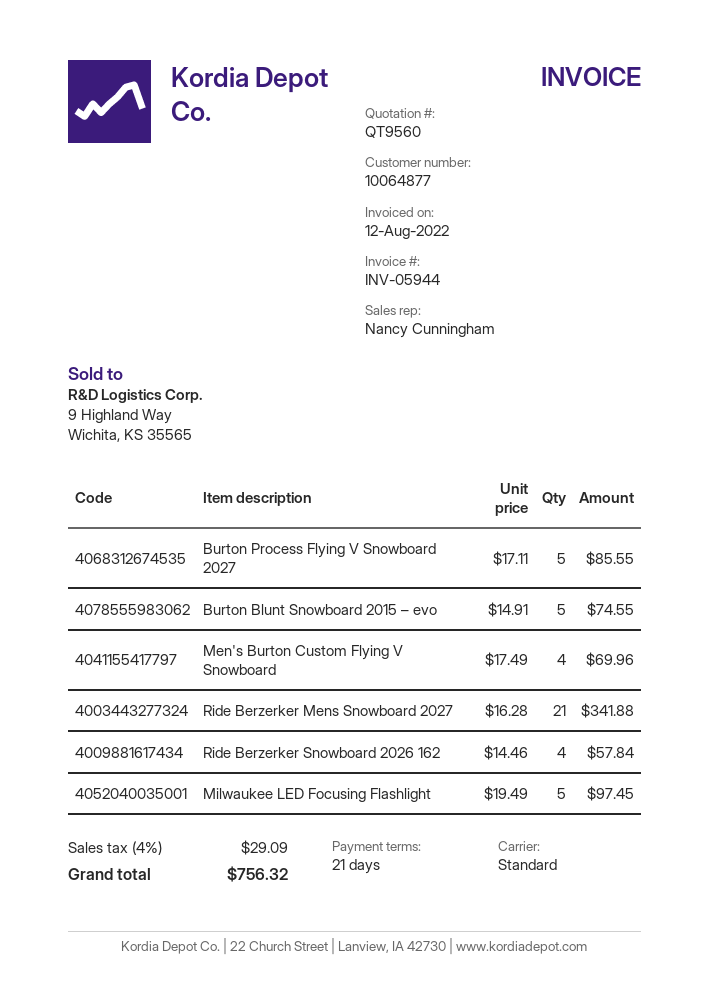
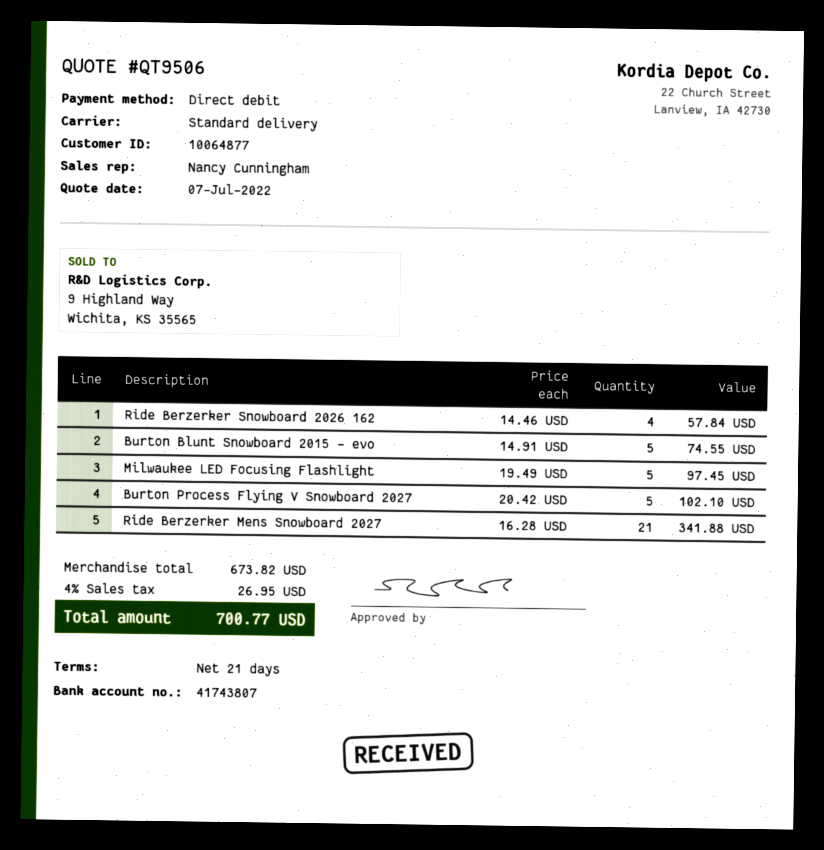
quote number: QT9560 -> QT9506
Burton Process Flying V Snowboard 2027: 5 x 17.11 = 85.55 -> 5 x 20.42 = 102.10
Men's Burton Custom Flying V Snowboard: 4 x 17.49 = 69.96 -> none
tax: 4% = 29.09 -> 4% = 26.95
total: 756.32 -> 700.77

